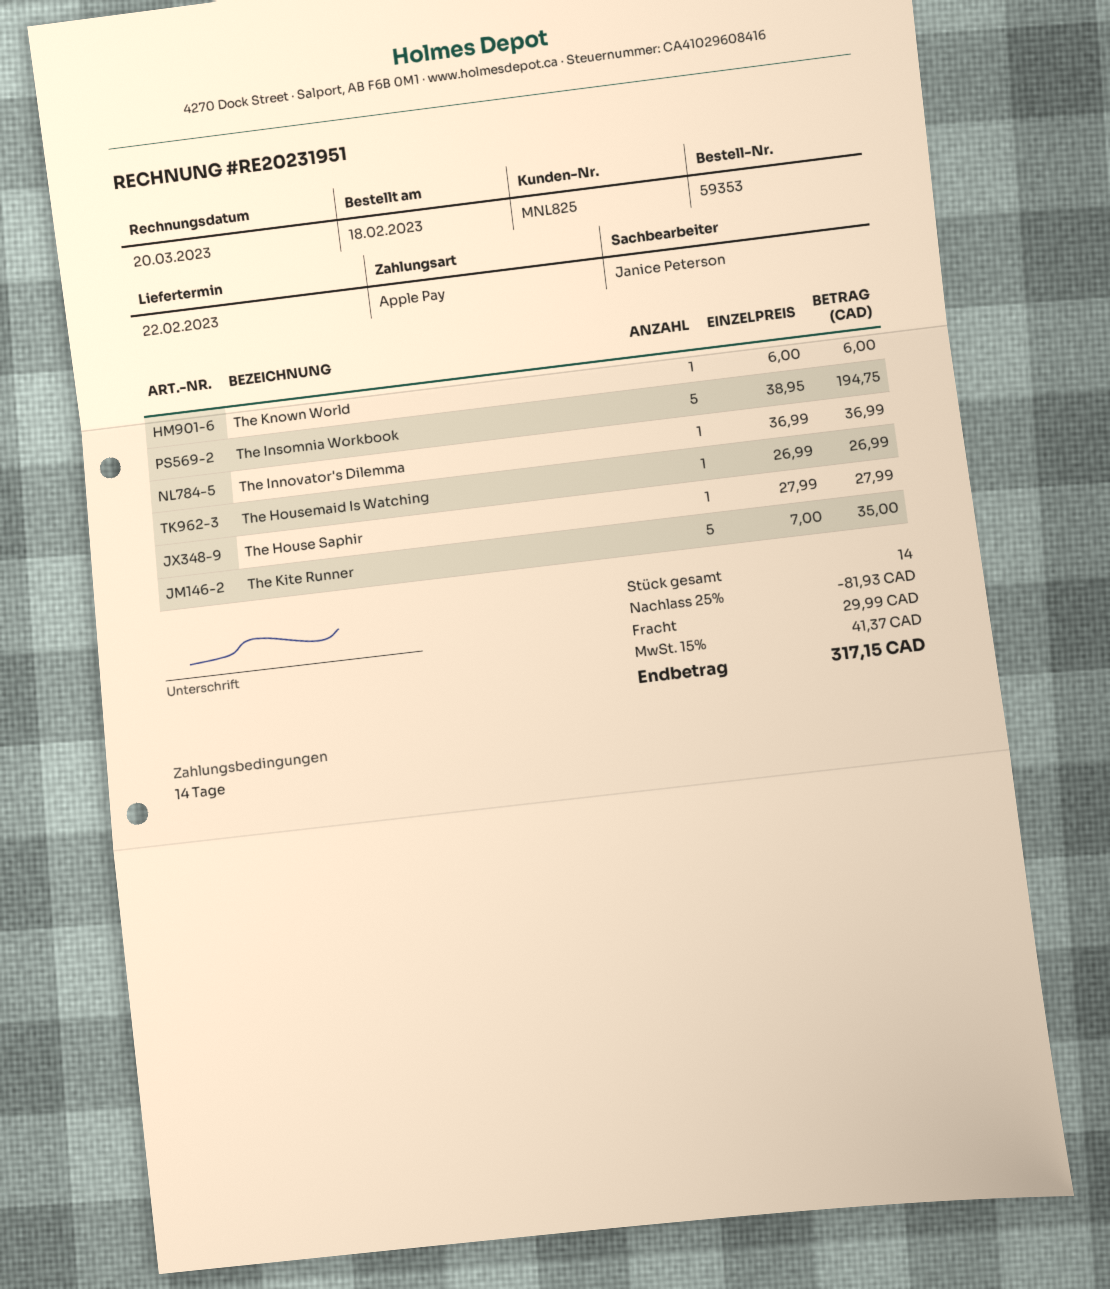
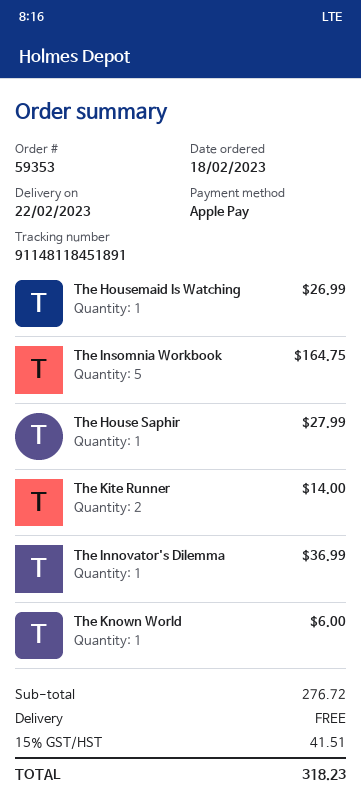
The Insomnia Workbook: 5 for 194.75 -> 5 for 164.75
The Kite Runner: 5 for 35.00 -> 2 for 14.00
discount: 25% = 81.93 -> none
shipping: 29.99 -> 0.00
tax: 15% = 41.37 -> 15% = 41.51
total: 317.15 -> 318.23

